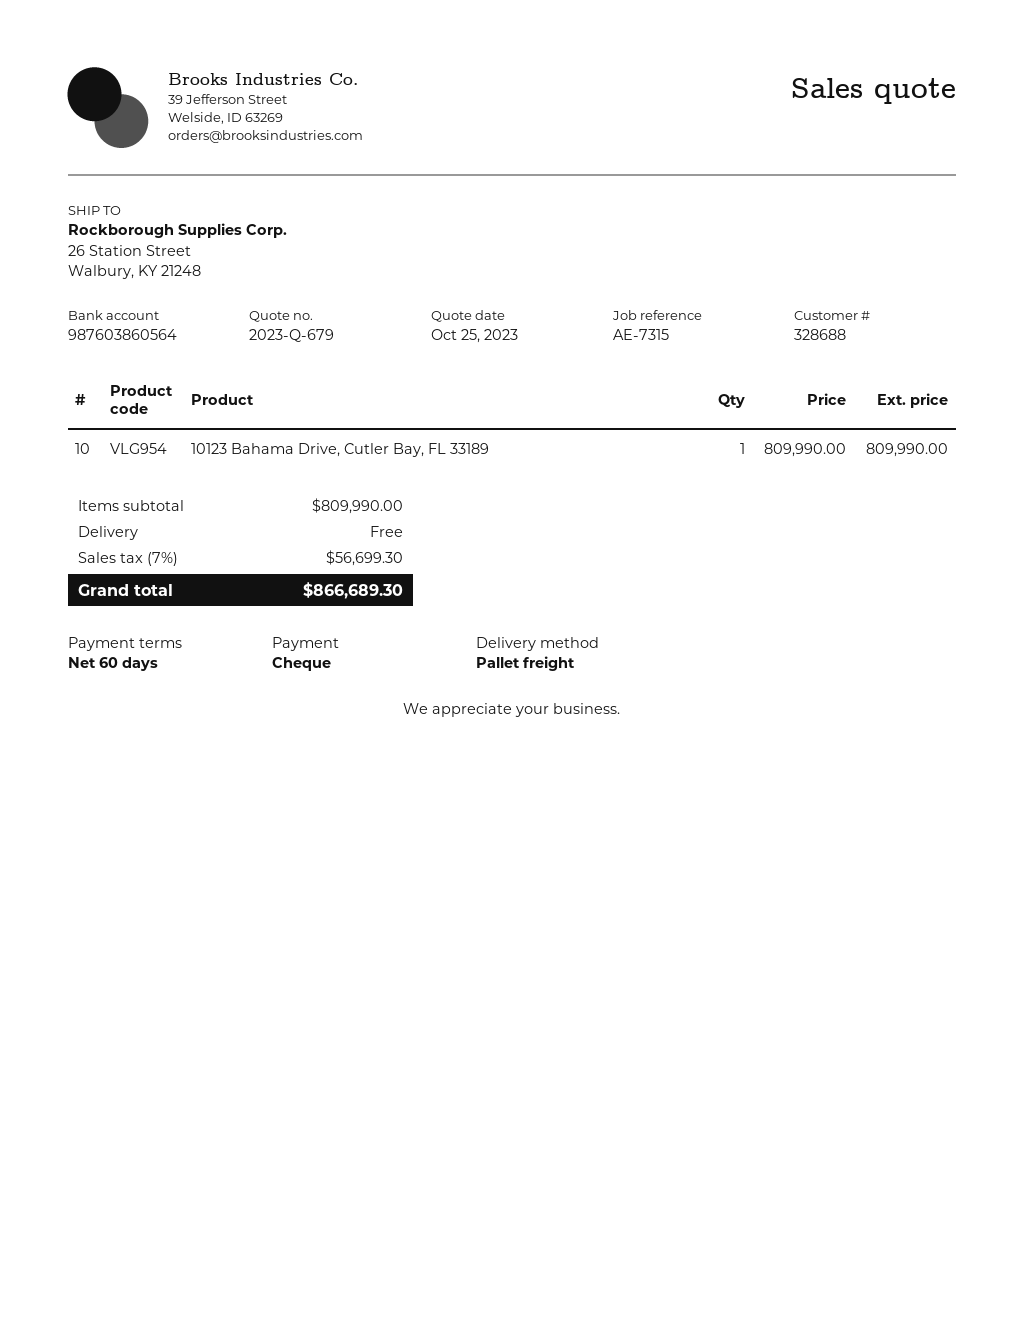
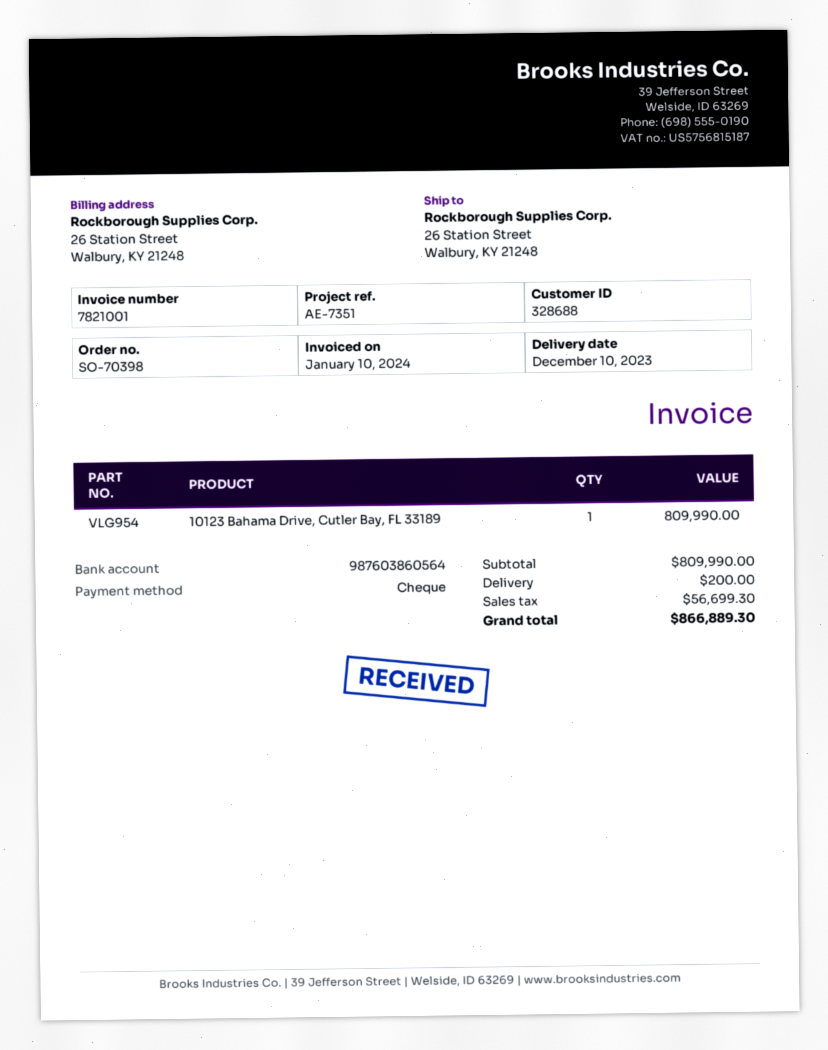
reference: AE-7315 -> AE-7351
shipping: 0.00 -> 200.00
total: 866689.30 -> 866889.30

